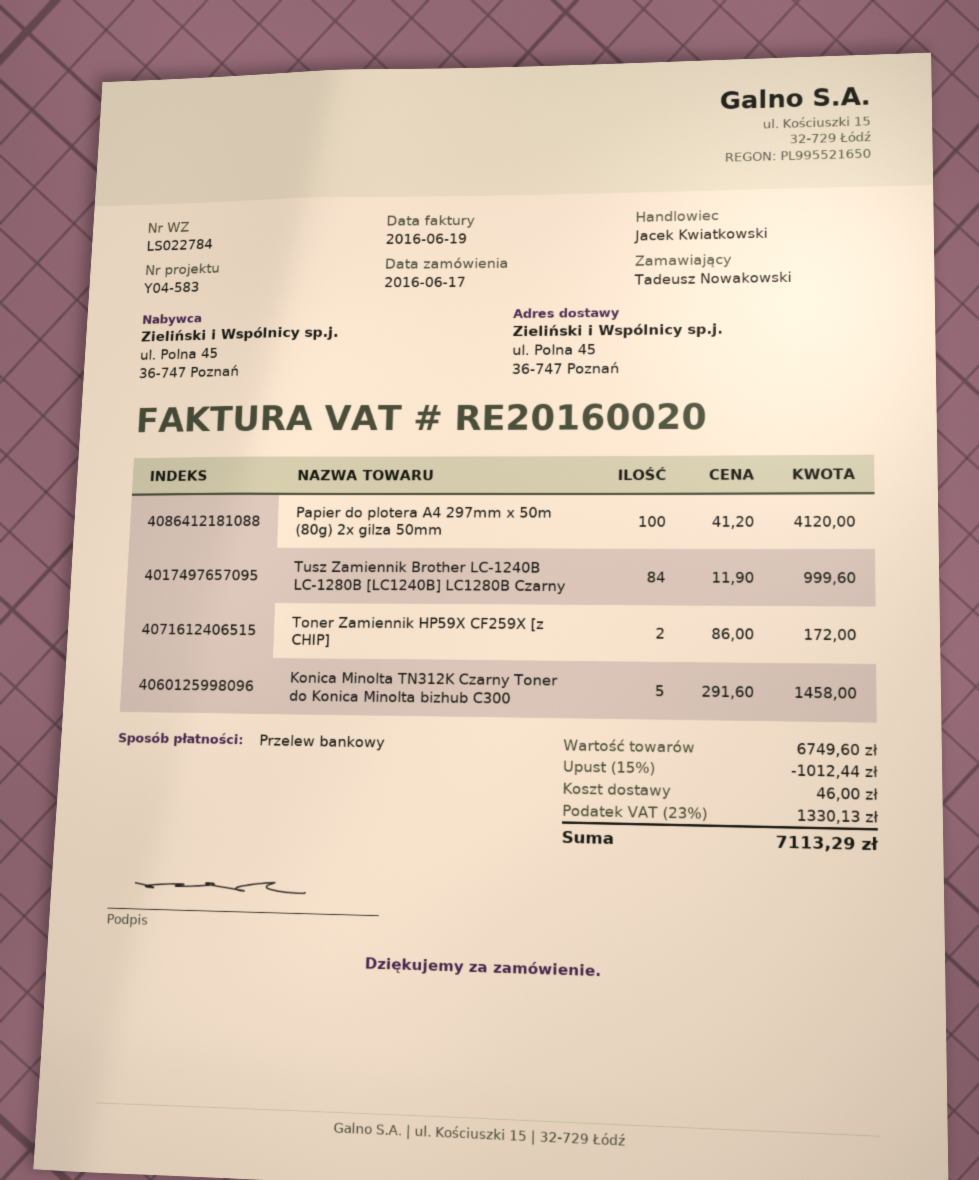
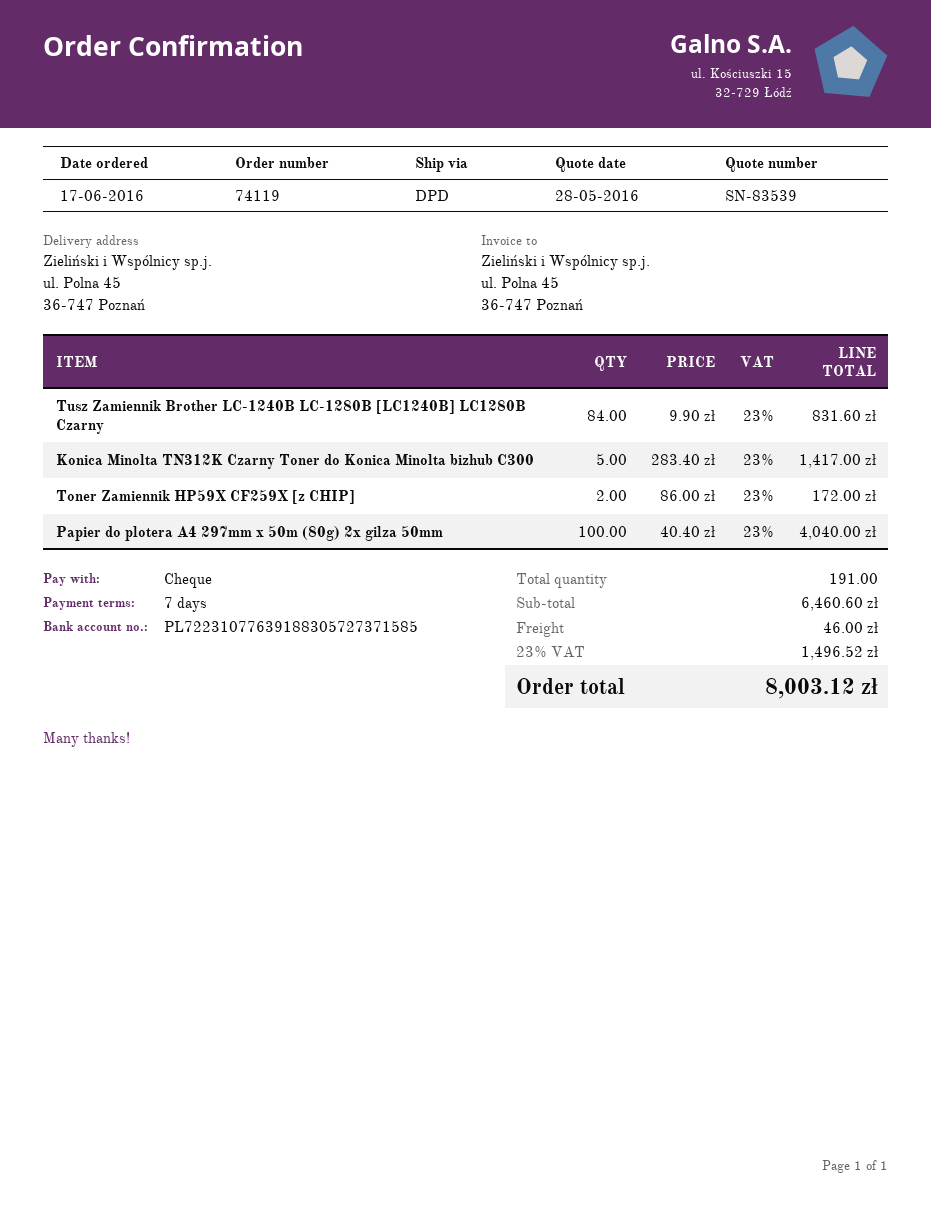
payment method: bank transfer -> cheque
Papier do plotera A4 297mm x 50m (80g) 2x gilza 50mm: 100 x 41.20 = 4120.00 -> 100 x 40.40 = 4040.00
Tusz Zamiennik Brother LC-1240B LC-1280B [LC1240B] LC1280B Czarny: 84 x 11.90 = 999.60 -> 84 x 9.90 = 831.60
Konica Minolta TN312K Czarny Toner do Konica Minolta bizhub C300: 5 x 291.60 = 1458.00 -> 5 x 283.40 = 1417.00
subtotal: 6749.60 -> 6460.60
discount: 15% = 1012.44 -> none
tax: 23% = 1330.13 -> 23% = 1496.52
total: 7113.29 -> 8003.12

